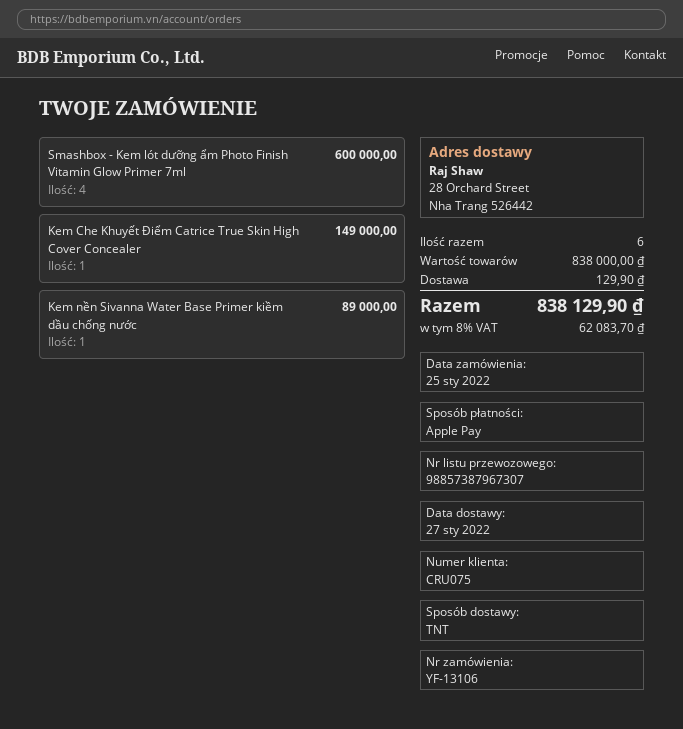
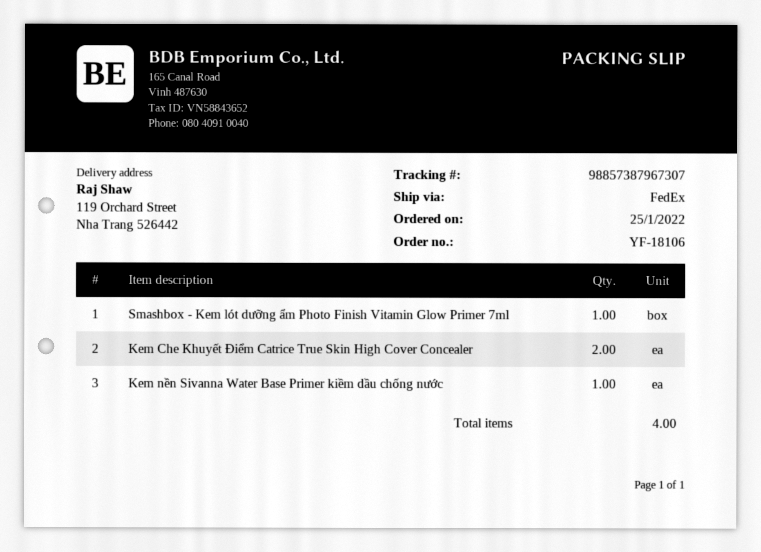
order number: YF-13106 -> YF-18106
shipping method: TNT -> FedEx
ship to: 28 Orchard Street, Nha Trang 526442 -> 119 Orchard Street, Nha Trang 526442
Smashbox - Kem lót dưỡng ẩm Photo Finish Vitamin Glow Primer 7ml: 4 -> 1
Kem Che Khuyết Điểm Catrice True Skin High Cover Concealer: 1 -> 2
total quantity: 6 -> 4

